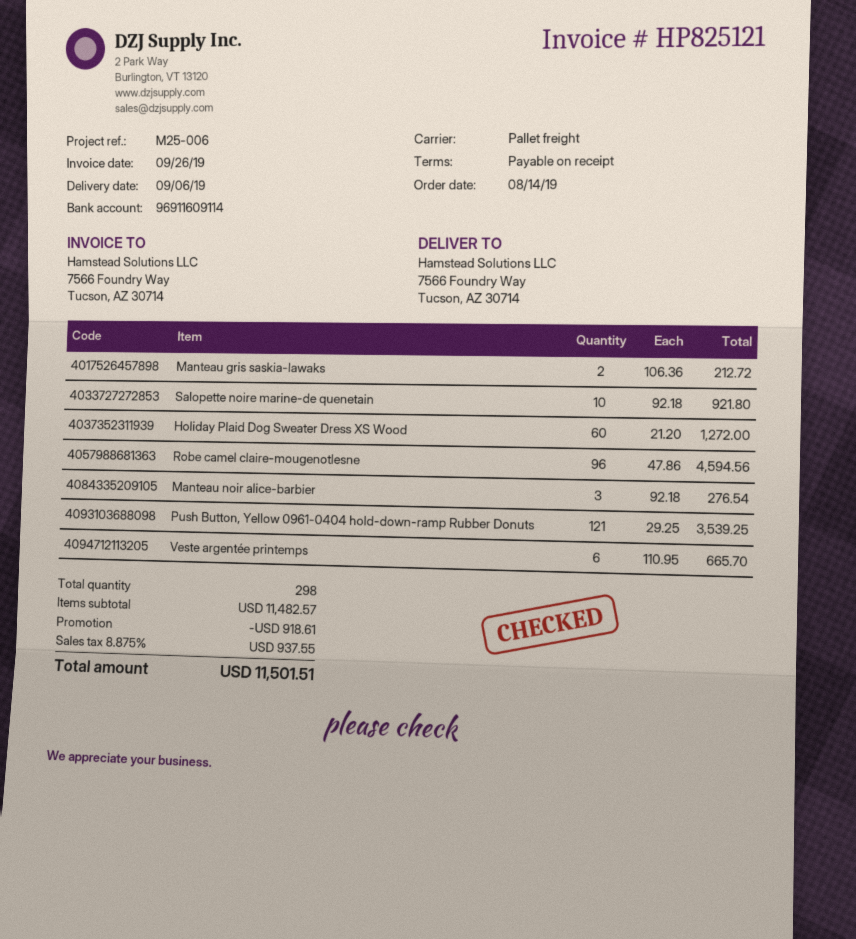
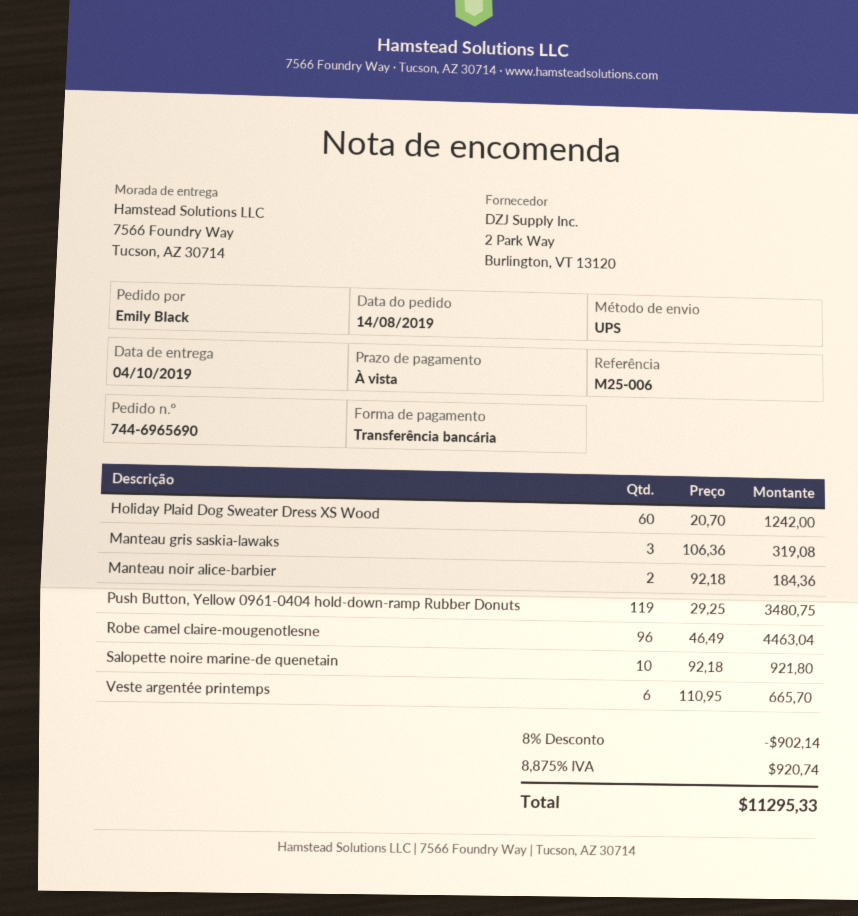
delivery date: 2019-09-06 -> 2019-10-04
shipping method: pallet freight -> UPS
Manteau gris saskia-lawaks: 2 x 106.36 = 212.72 -> 3 x 106.36 = 319.08
Holiday Plaid Dog Sweater Dress XS Wood: 60 x 21.20 = 1272.00 -> 60 x 20.70 = 1242.00
Robe camel claire-mougenotlesne: 96 x 47.86 = 4594.56 -> 96 x 46.49 = 4463.04
Manteau noir alice-barbier: 3 x 92.18 = 276.54 -> 2 x 92.18 = 184.36
Push Button, Yellow 0961-0404 hold-down-ramp Rubber Donuts: 121 x 29.25 = 3539.25 -> 119 x 29.25 = 3480.75
discount: 918.61 -> 902.14
tax: 8.875% = 937.55 -> 8.875% = 920.74
total: 11501.51 -> 11295.33

